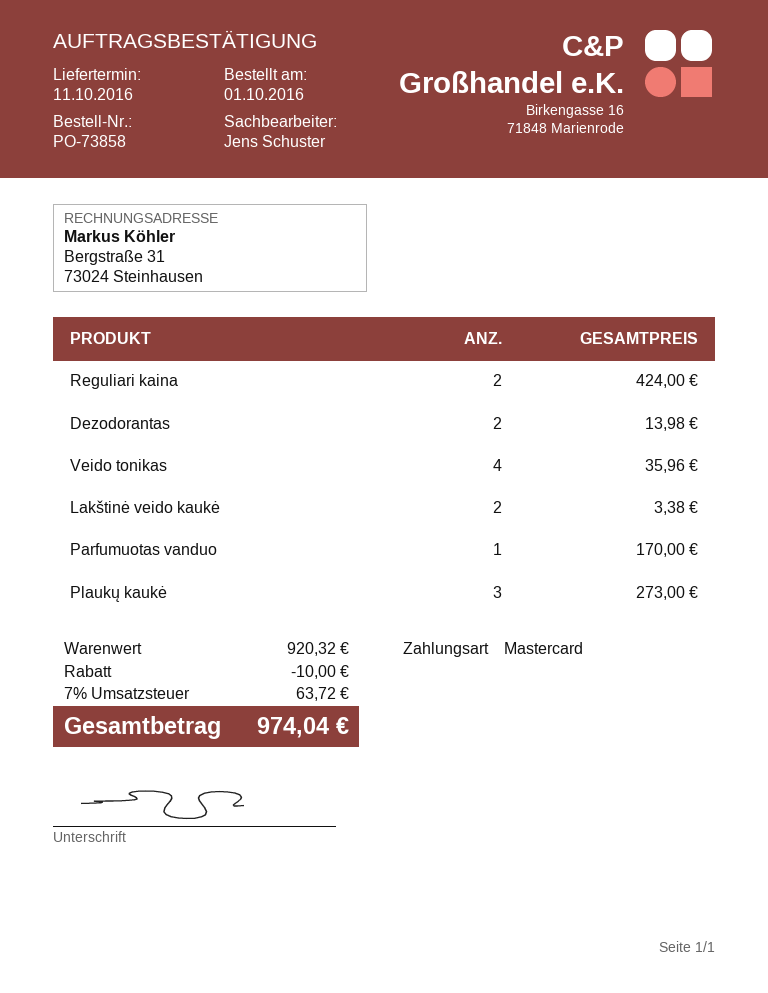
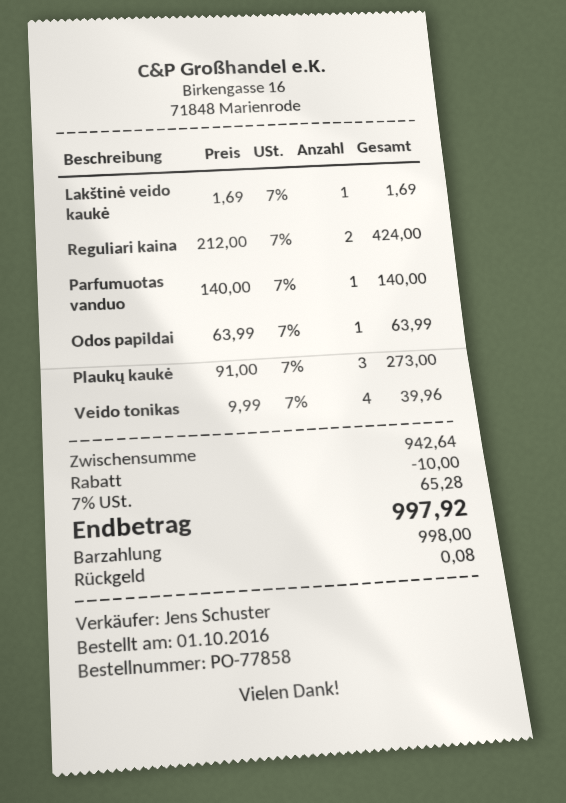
order number: PO-73858 -> PO-77858
payment method: Mastercard -> cash
Dezodorantas: 2 for 13.98 -> none
Veido tonikas: 4 for 35.96 -> 4 for 39.96
Lakštinė veido kaukė: 2 for 3.38 -> 1 for 1.69
Parfumuotas vanduo: 1 for 170.00 -> 1 for 140.00
Odos papildai: none -> 1 for 63.99
subtotal: 920.32 -> 942.64
tax: 7% = 63.72 -> 7% = 65.28
total: 974.04 -> 997.92

